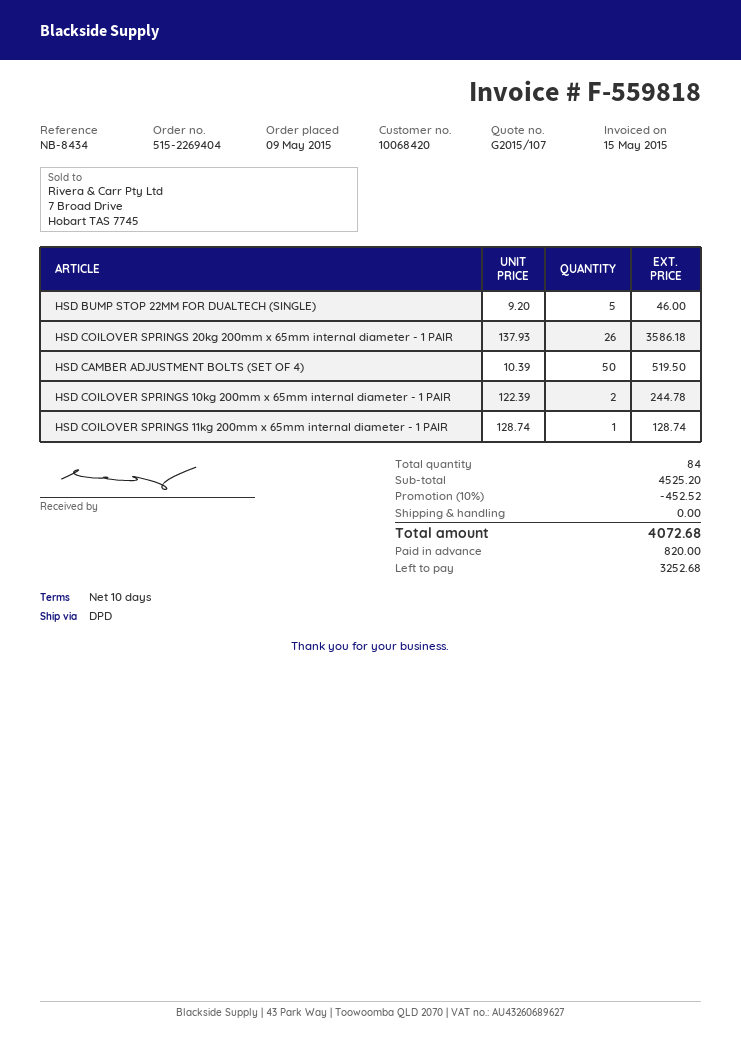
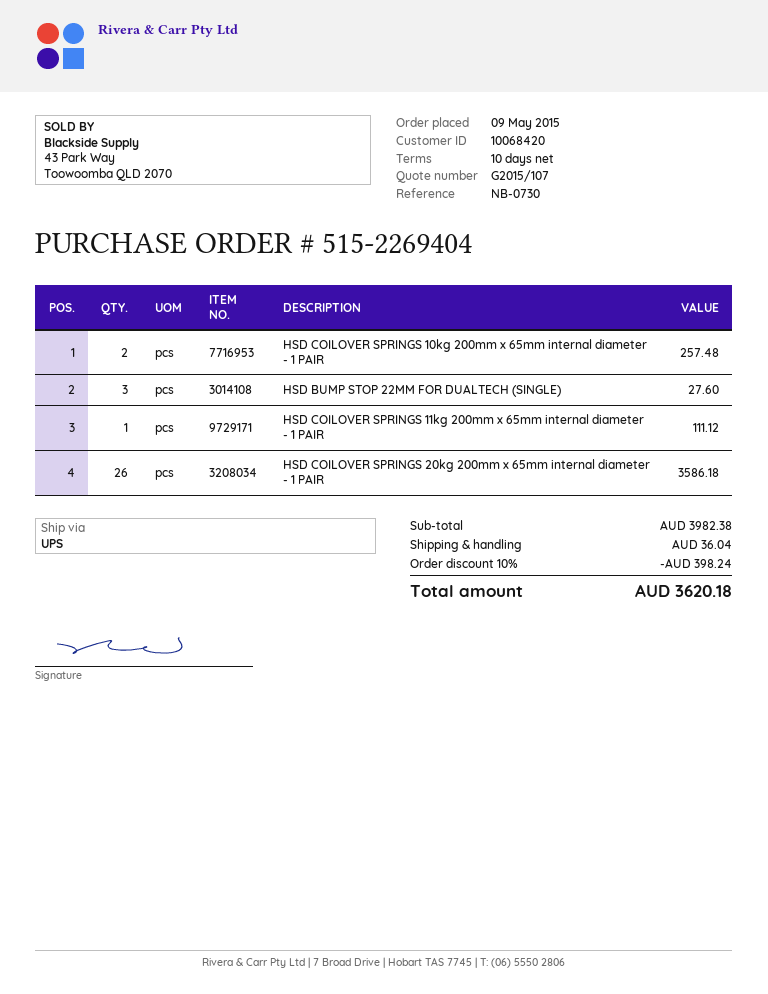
reference: NB-8434 -> NB-0730
shipping method: DPD -> UPS
HSD BUMP STOP 22MM FOR DUALTECH (SINGLE): 5 for 46.00 -> 3 for 27.60
HSD CAMBER ADJUSTMENT BOLTS (SET OF 4): 50 for 519.50 -> none
HSD COILOVER SPRINGS 10kg 200mm x 65mm internal diameter - 1 PAIR: 2 for 244.78 -> 2 for 257.48
HSD COILOVER SPRINGS 11kg 200mm x 65mm internal diameter - 1 PAIR: 1 for 128.74 -> 1 for 111.12
subtotal: 4525.20 -> 3982.38
discount: 10% = 452.52 -> 10% = 398.24
shipping: 0.00 -> 36.04
total: 4072.68 -> 3620.18

